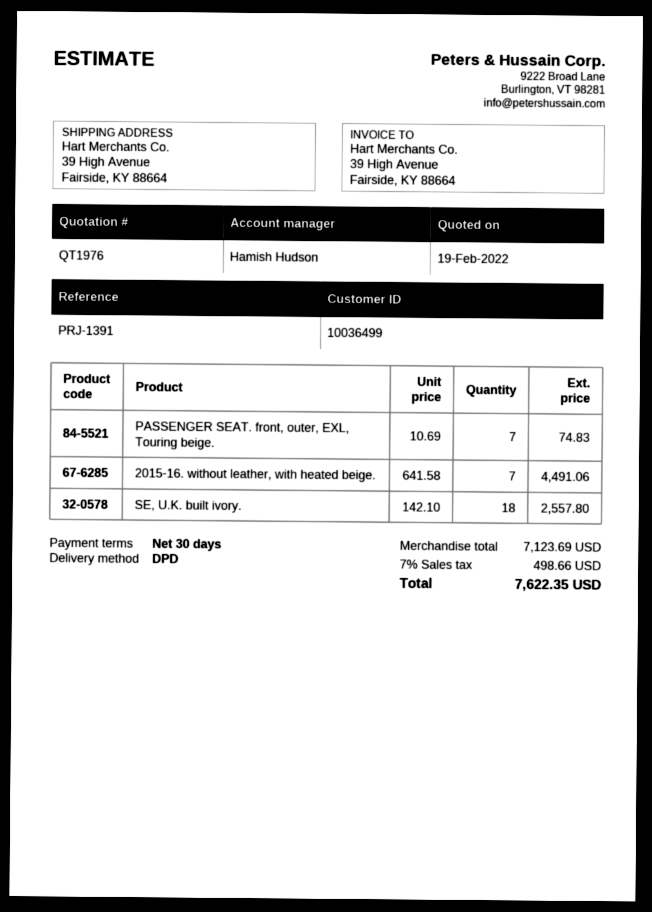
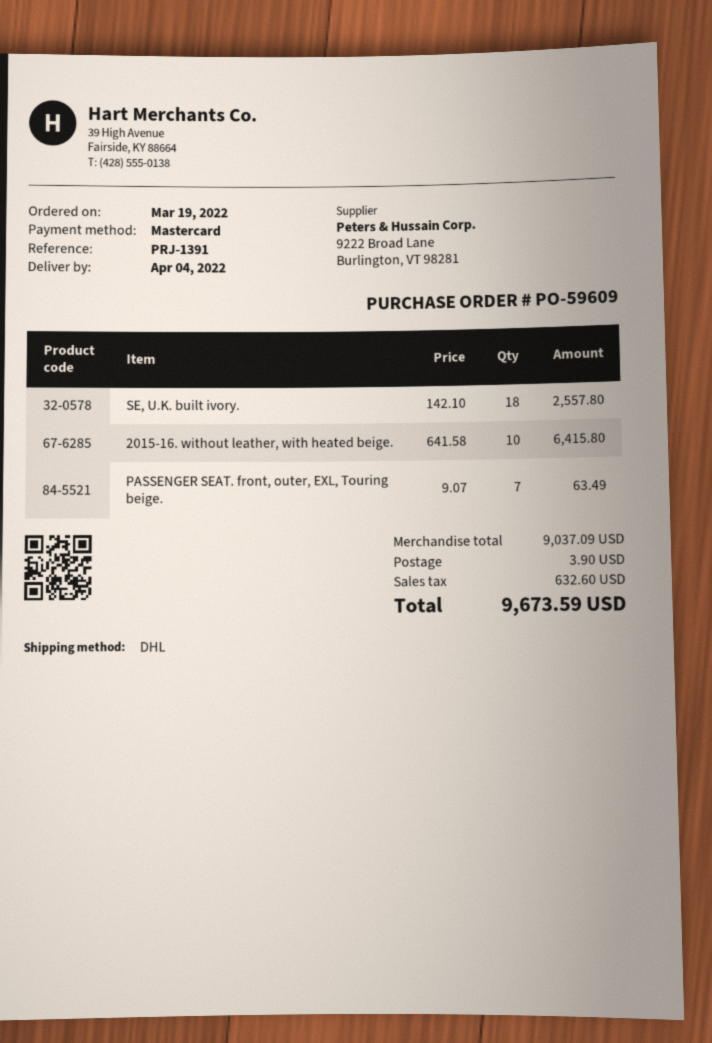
shipping method: DPD -> DHL
PASSENGER SEAT. front, outer, EXL, Touring beige.: 7 x 10.69 = 74.83 -> 7 x 9.07 = 63.49
2015-16. without leather, with heated beige.: 7 x 641.58 = 4491.06 -> 10 x 641.58 = 6415.80
subtotal: 7123.69 -> 9037.09
shipping: none -> 3.90
tax: 498.66 -> 632.60
total: 7622.35 -> 9673.59

